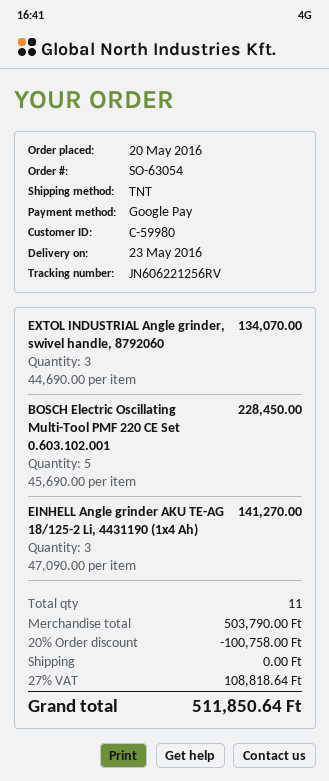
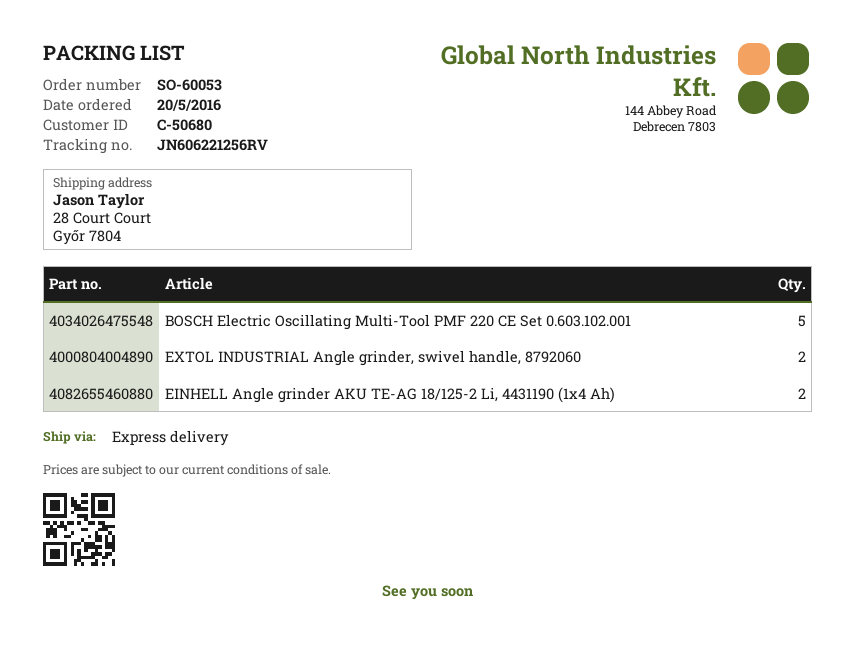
order number: SO-63054 -> SO-60053
customer number: C-59980 -> C-50680
shipping method: TNT -> express
EXTOL INDUSTRIAL Angle grinder, swivel handle, 8792060: 3 -> 2
EINHELL Angle grinder AKU TE-AG 18/125-2 Li, 4431190 (1x4 Ah): 3 -> 2

